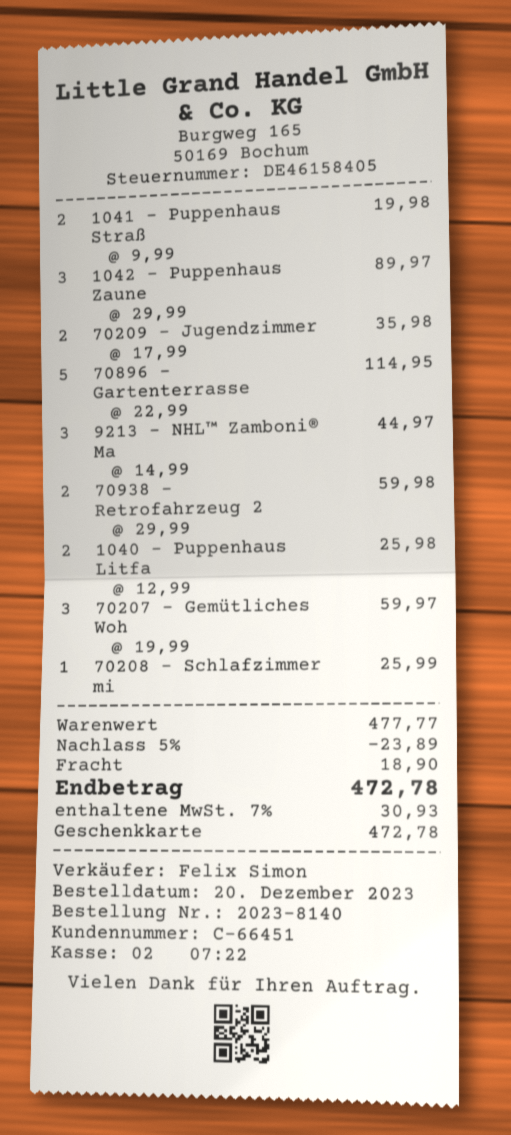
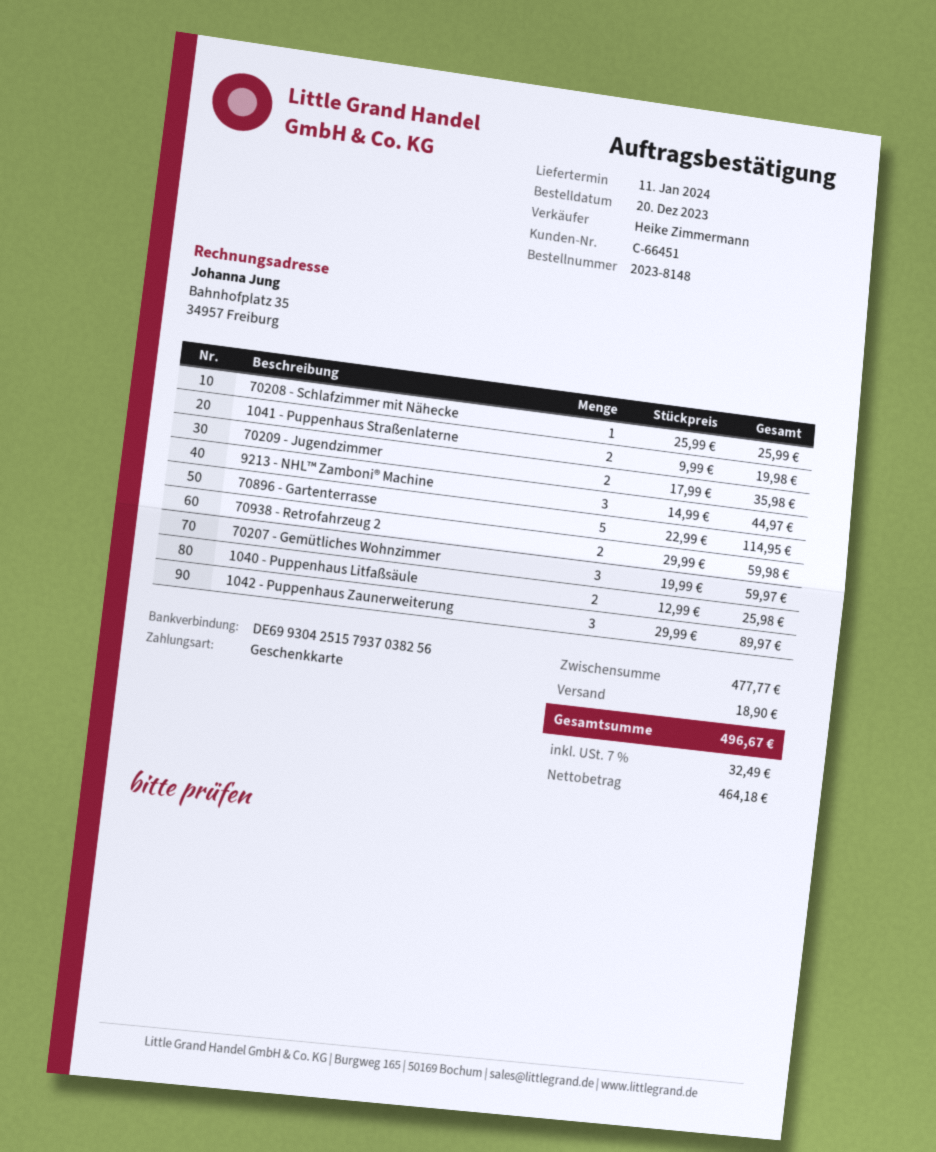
order number: 2023-8140 -> 2023-8148
sales rep: Felix Simon -> Heike Zimmermann
discount: 5% = 23.89 -> none
tax: 7% = 30.93 -> 7% = 32.49
total: 472.78 -> 496.67

